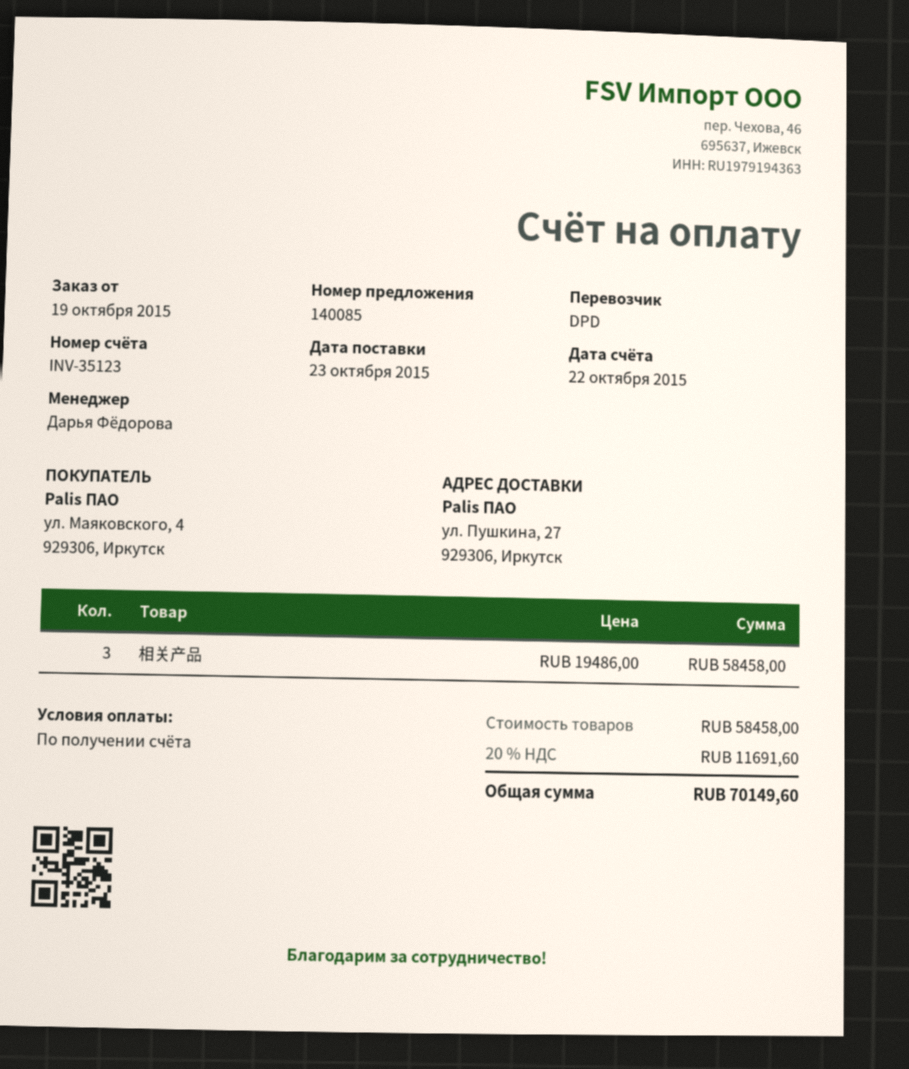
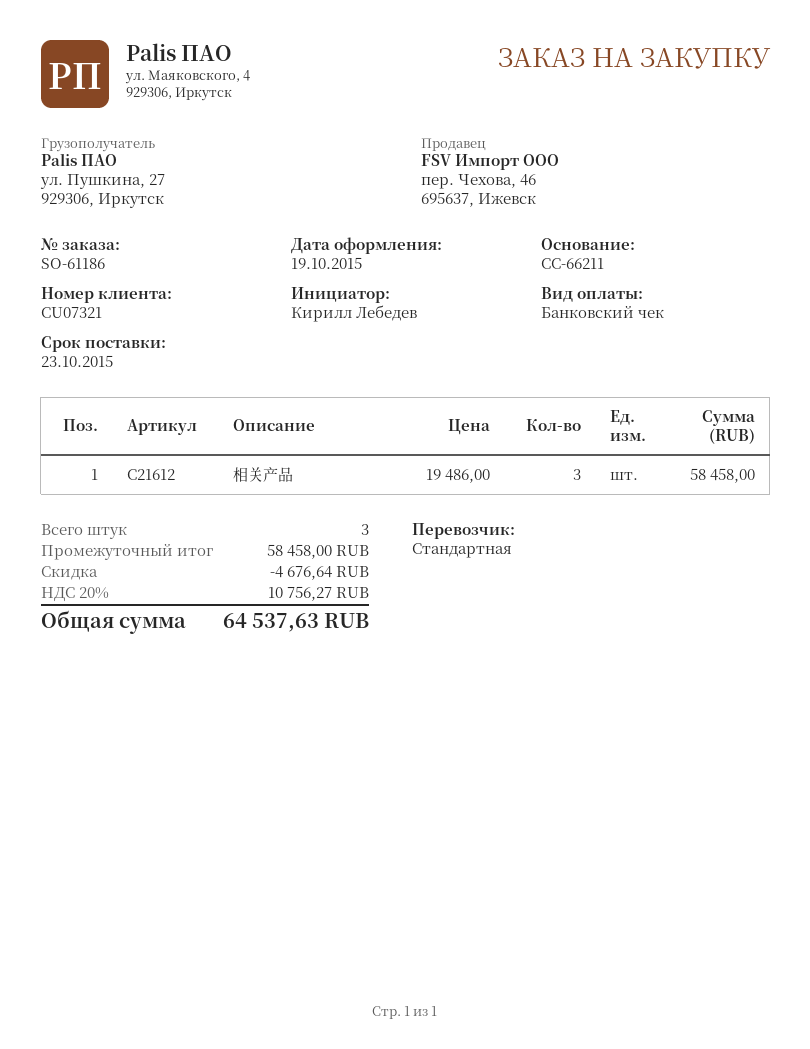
shipping method: DPD -> standard
discount: none -> 4676.64
tax: 20% = 11691.60 -> 20% = 10756.27
total: 70149.60 -> 64537.63

